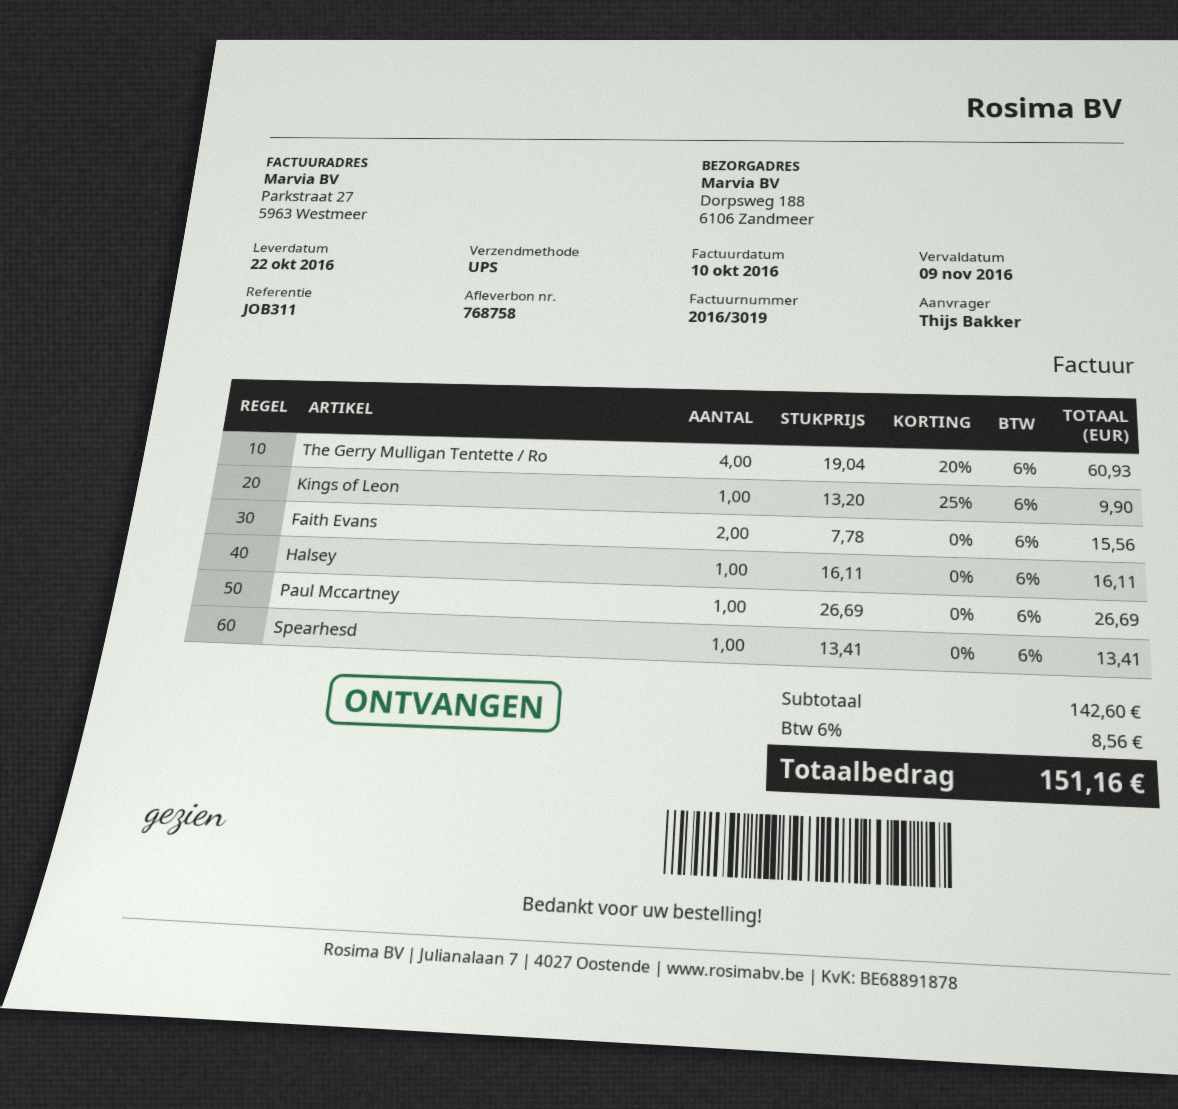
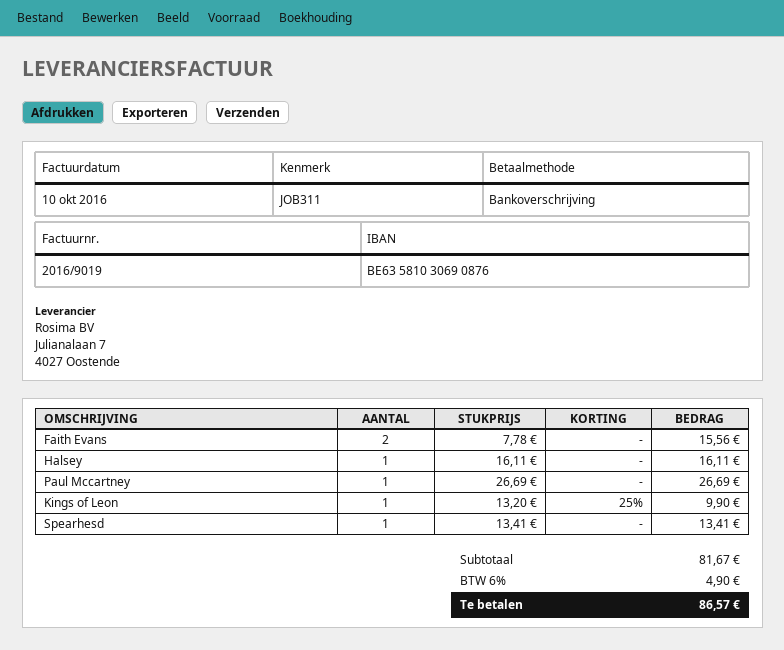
invoice number: 2016/3019 -> 2016/9019
The Gerry Mulligan Tentette / Ro: 4 x 19.04 - 20% = 60.93 -> none
subtotal: 142.60 -> 81.67
tax: 6% = 8.56 -> 6% = 4.90
total: 151.16 -> 86.57

